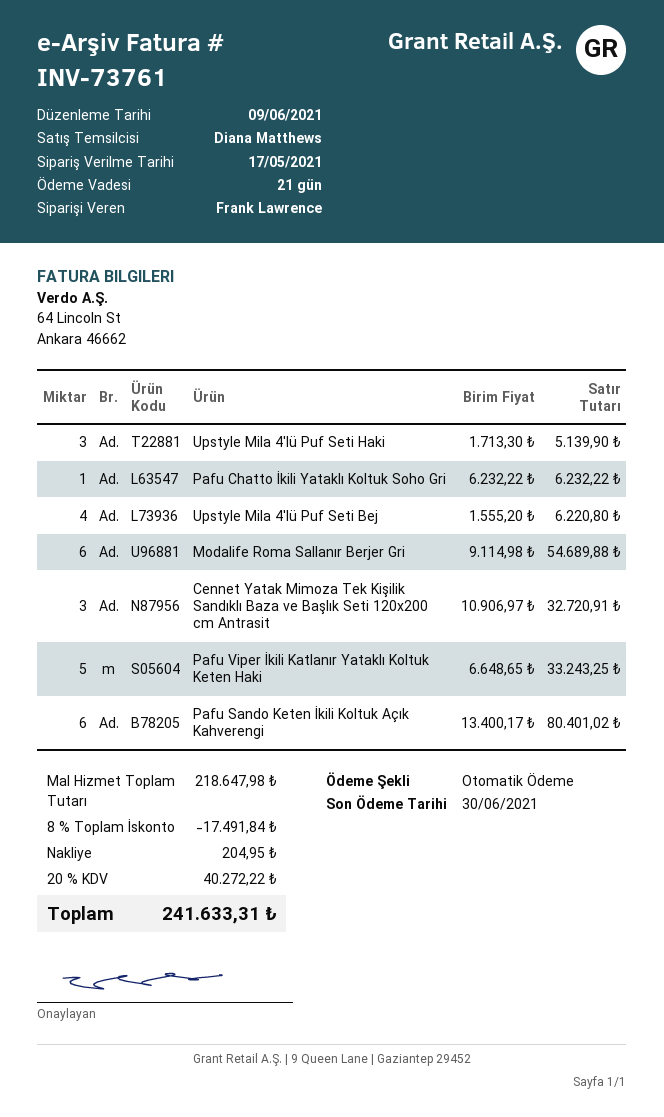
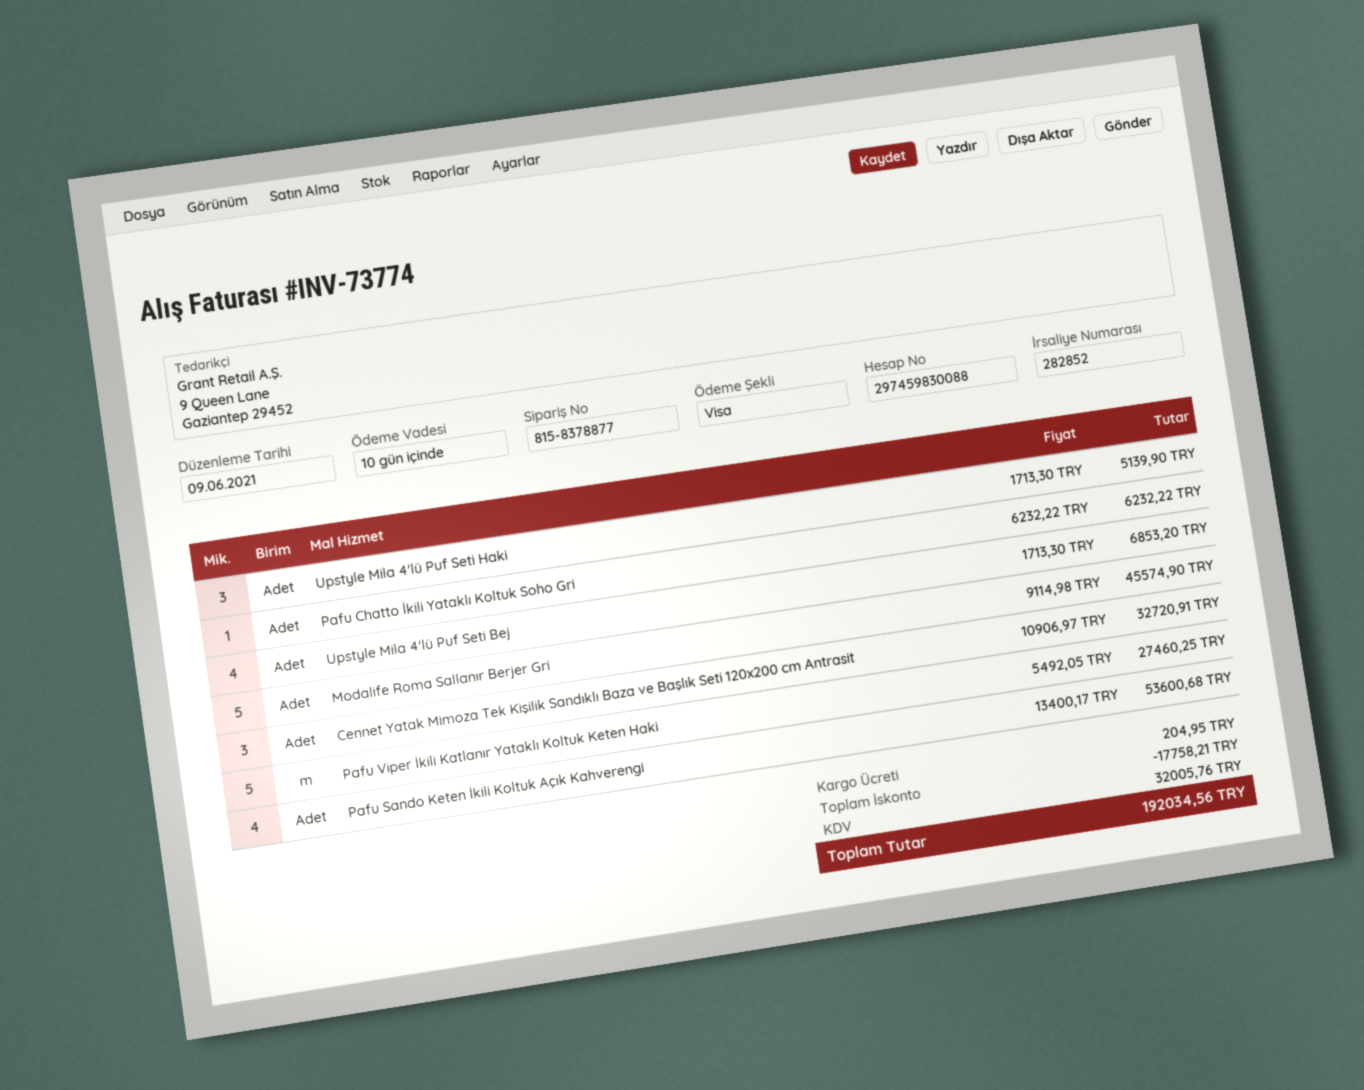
invoice number: INV-73761 -> INV-73774
payment terms: 21 days -> 10 days
payment method: direct debit -> Visa
Upstyle Mila 4'lü Puf Seti Bej: 4 x 1555.20 = 6220.80 -> 4 x 1713.30 = 6853.20
Modalife Roma Sallanır Berjer Gri: 6 x 9114.98 = 54689.88 -> 5 x 9114.98 = 45574.90
Pafu Viper İkili Katlanır Yataklı Koltuk Keten Haki: 5 x 6648.65 = 33243.25 -> 5 x 5492.05 = 27460.25
Pafu Sando Keten İkili Koltuk Açık Kahverengi: 6 x 13400.17 = 80401.02 -> 4 x 13400.17 = 53600.68
discount: 17491.84 -> 17758.21
tax: 40272.22 -> 32005.76
total: 241633.31 -> 192034.56

